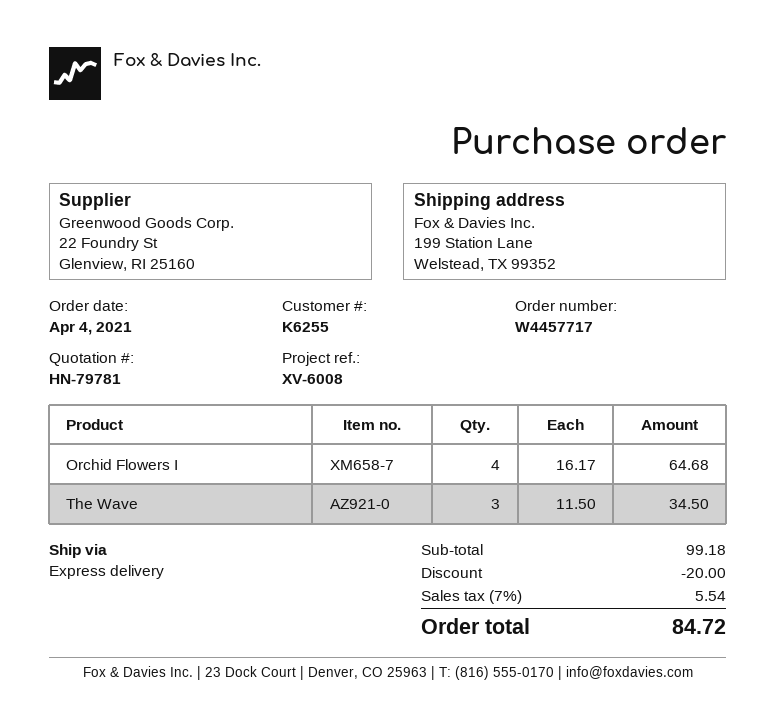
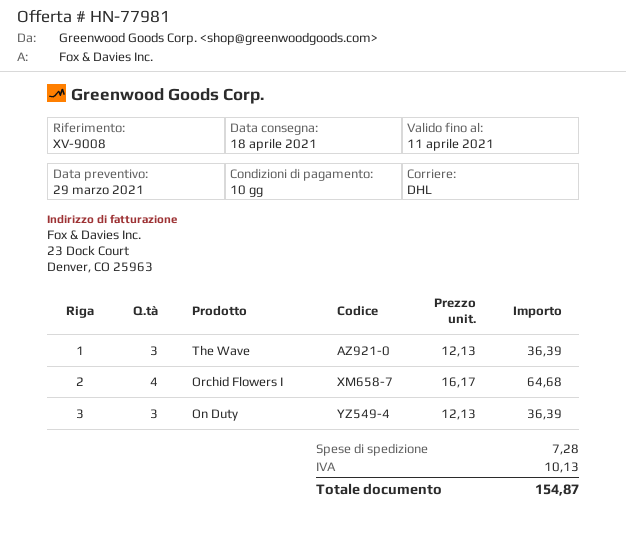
quote number: HN-79781 -> HN-77981
reference: XV-6008 -> XV-9008
shipping method: express -> DHL
The Wave: 3 x 11.50 = 34.50 -> 3 x 12.13 = 36.39
On Duty: none -> 3 x 12.13 = 36.39
discount: 20.00 -> none
shipping: none -> 7.28
tax: 5.54 -> 10.13
total: 84.72 -> 154.87

